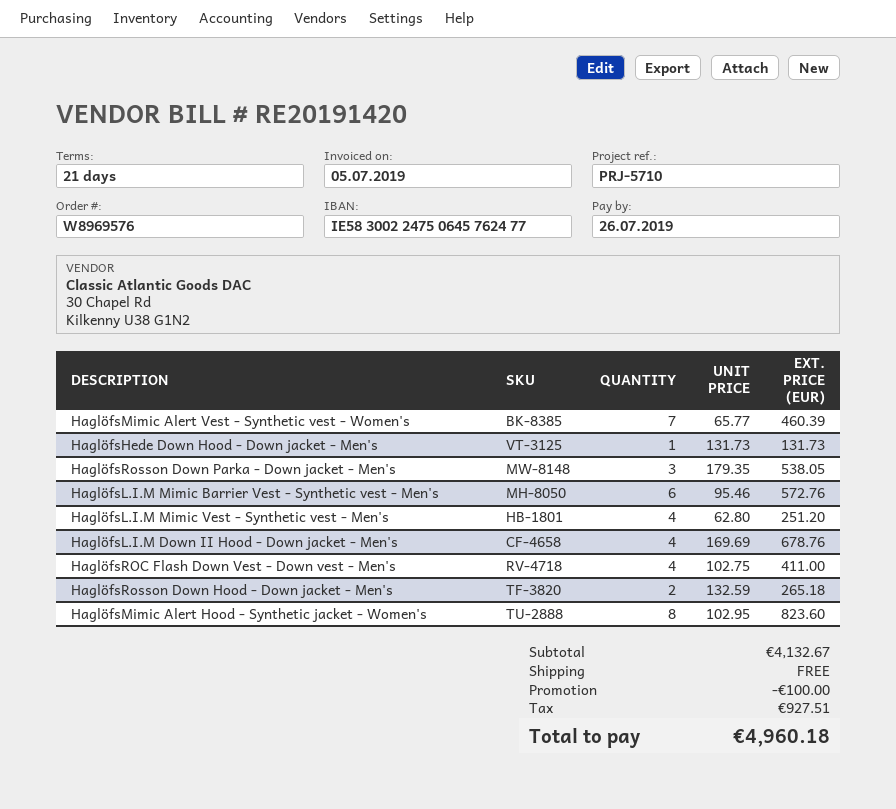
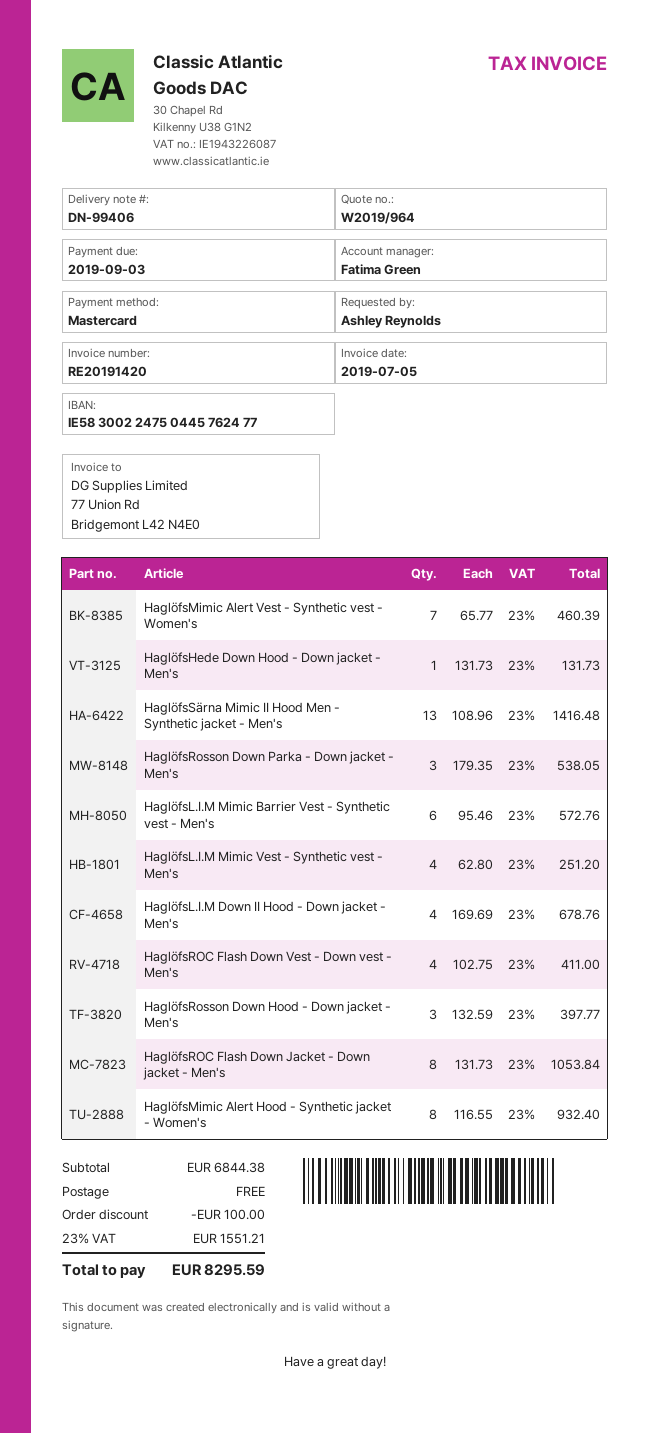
due date: 2019-07-26 -> 2019-09-03
bank account: IE58300224750645762477 -> IE58300224750445762477
HaglöfsRosson Down Hood - Down jacket - Men's: 2 x 132.59 = 265.18 -> 3 x 132.59 = 397.77
HaglöfsMimic Alert Hood - Synthetic jacket - Women's: 8 x 102.95 = 823.60 -> 8 x 116.55 = 932.40
HaglöfsSärna Mimic II Hood Men - Synthetic jacket - Men's: none -> 13 x 108.96 = 1416.48
HaglöfsROC Flash Down Jacket - Down jacket - Men's: none -> 8 x 131.73 = 1053.84
subtotal: 4132.67 -> 6844.38
tax: 927.51 -> 1551.21
total: 4960.18 -> 8295.59

